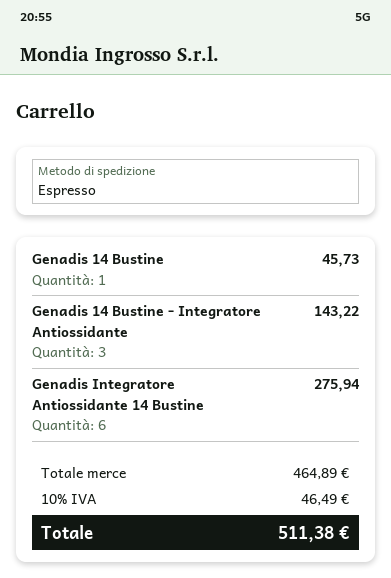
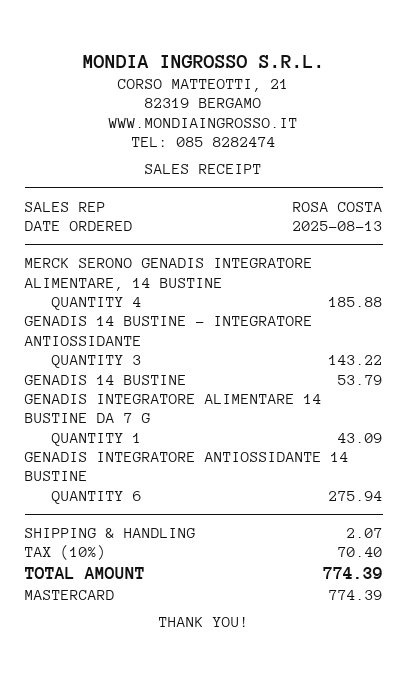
Genadis 14 Bustine: 1 for 45.73 -> 1 for 53.79
MERCK SERONO GENADIS INTEGRATORE ALIMENTARE, 14 BUSTINE: none -> 4 for 185.88
GENADIS INTEGRATORE ALIMENTARE 14 BUSTINE DA 7 G: none -> 1 for 43.09
shipping: none -> 2.07
tax: 10% = 46.49 -> 10% = 70.40
total: 511.38 -> 774.39

